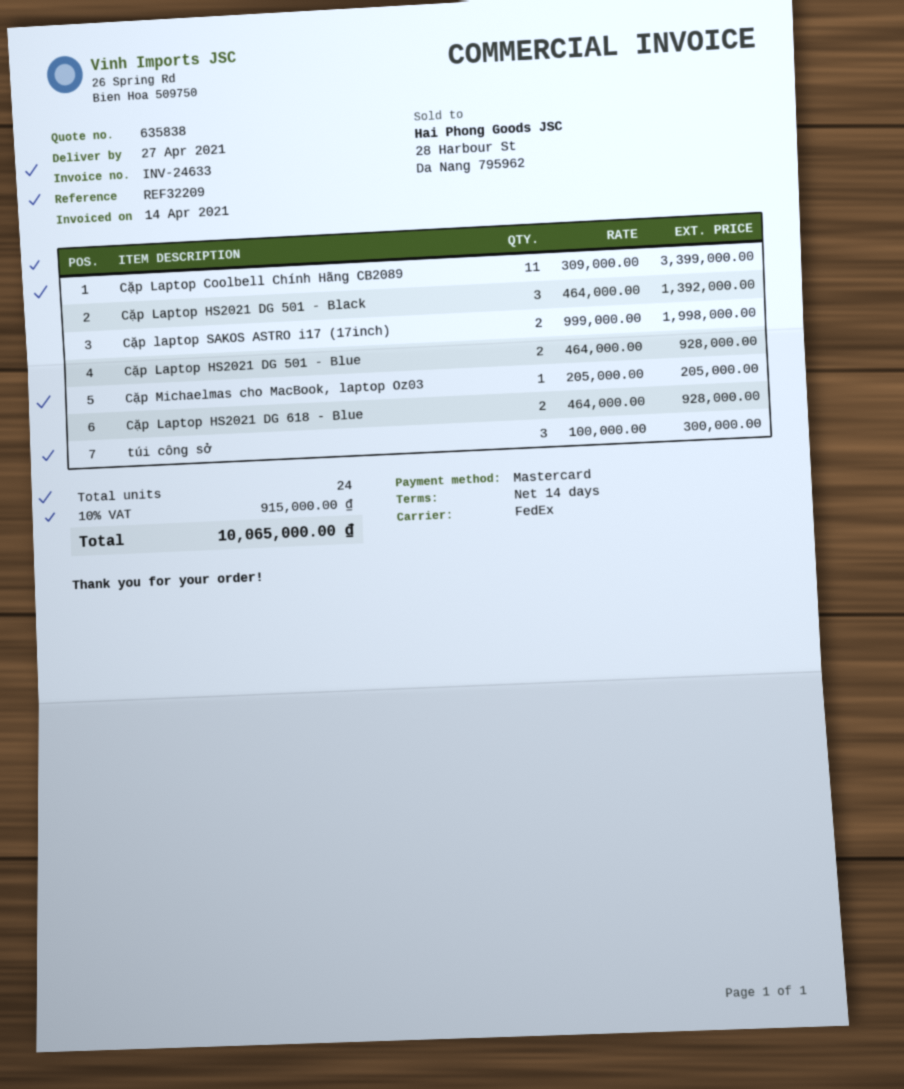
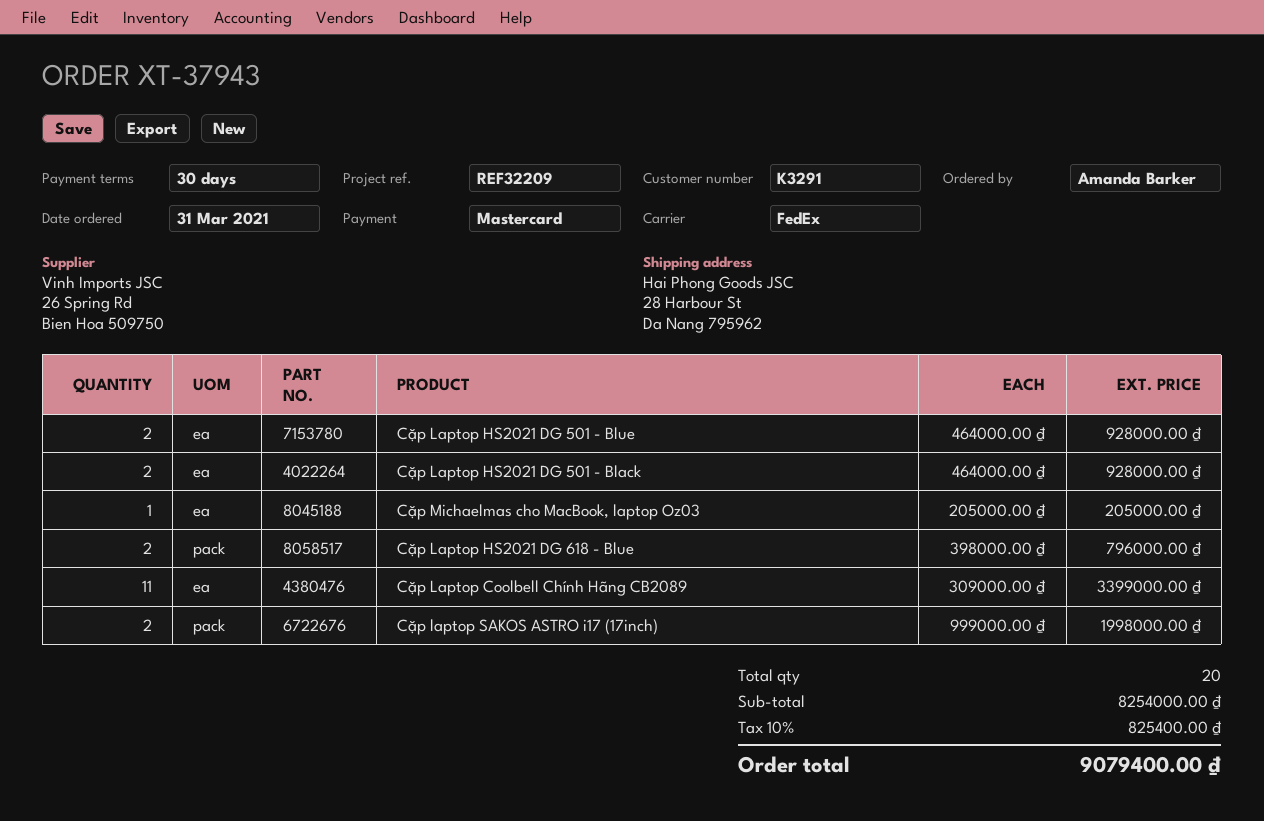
payment terms: 14 days -> 30 days
Cặp Laptop HS2021 DG 501 - Black: 3 x 464000.00 = 1392000.00 -> 2 x 464000.00 = 928000.00
Cặp Laptop HS2021 DG 618 - Blue: 2 x 464000.00 = 928000.00 -> 2 x 398000.00 = 796000.00
túi công sở: 3 x 100000.00 = 300000.00 -> none
total quantity: 24 -> 20
tax: 10% = 915000.00 -> 10% = 825400.00
total: 10065000.00 -> 9079400.00

